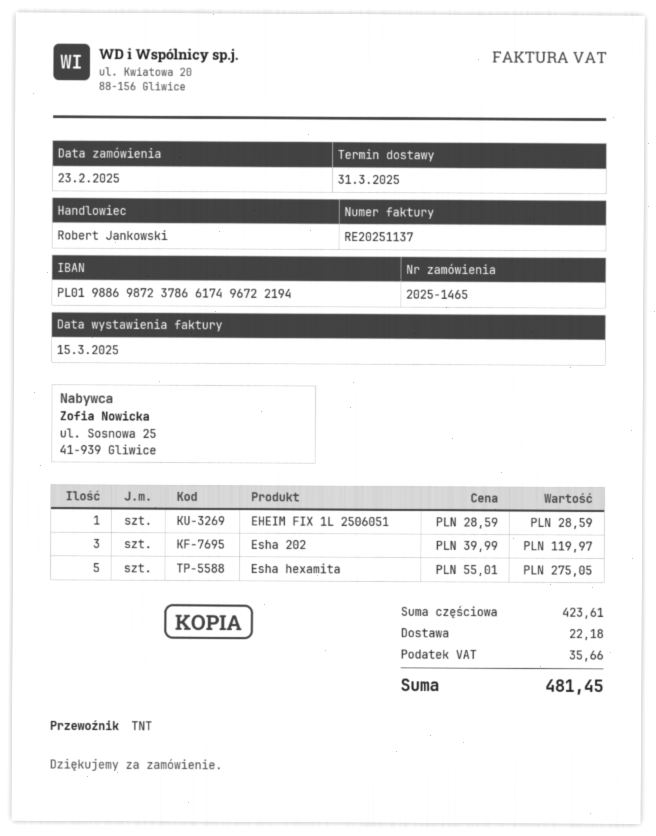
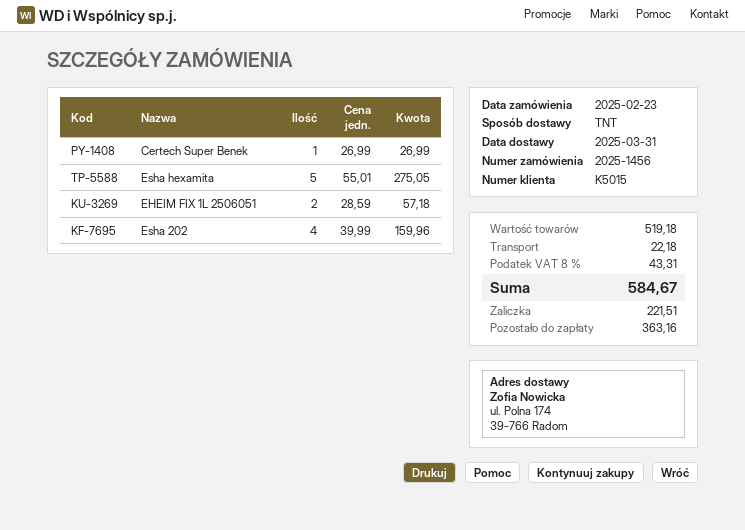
order number: 2025-1465 -> 2025-1456
EHEIM FIX 1L 2506051: 1 x 28.59 = 28.59 -> 2 x 28.59 = 57.18
Esha 202: 3 x 39.99 = 119.97 -> 4 x 39.99 = 159.96
Certech Super Benek: none -> 1 x 26.99 = 26.99
subtotal: 423.61 -> 519.18
tax: 35.66 -> 43.31
total: 481.45 -> 584.67

